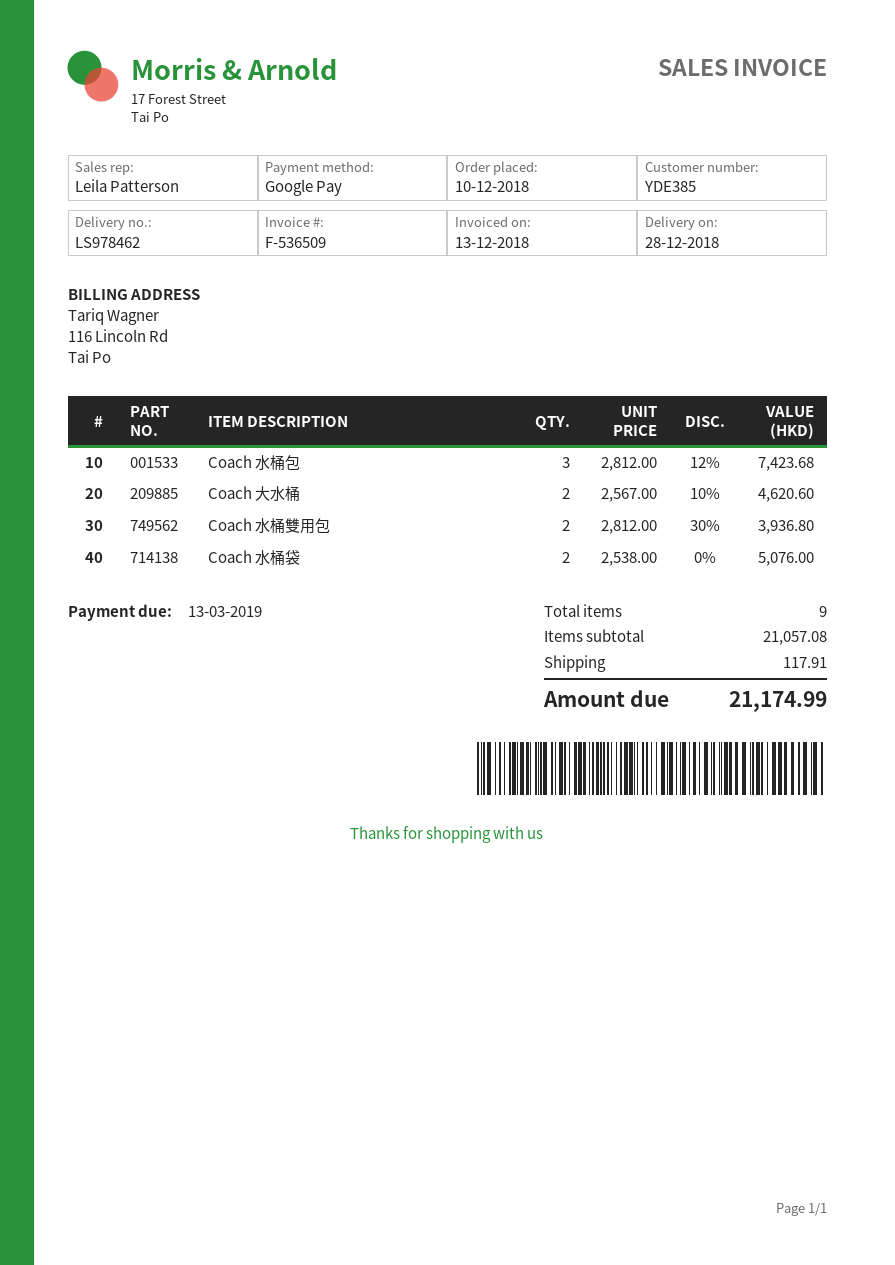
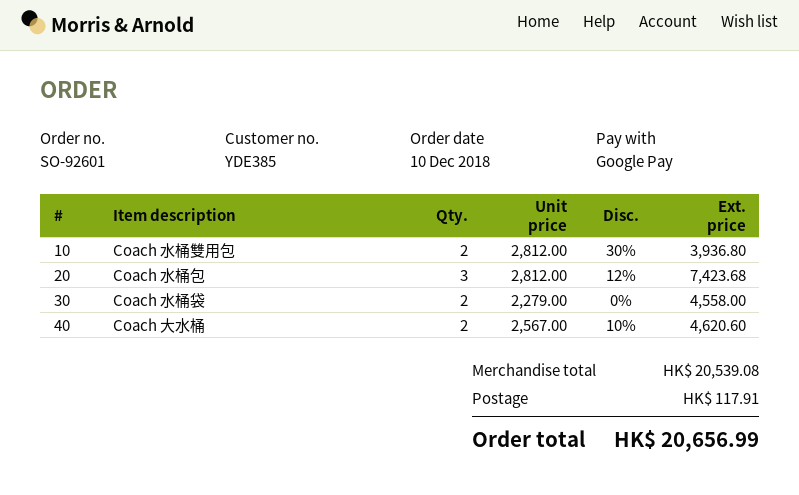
Coach 水桶袋: 2 x 2538.00 = 5076.00 -> 2 x 2279.00 = 4558.00
subtotal: 21057.08 -> 20539.08
total: 21174.99 -> 20656.99

